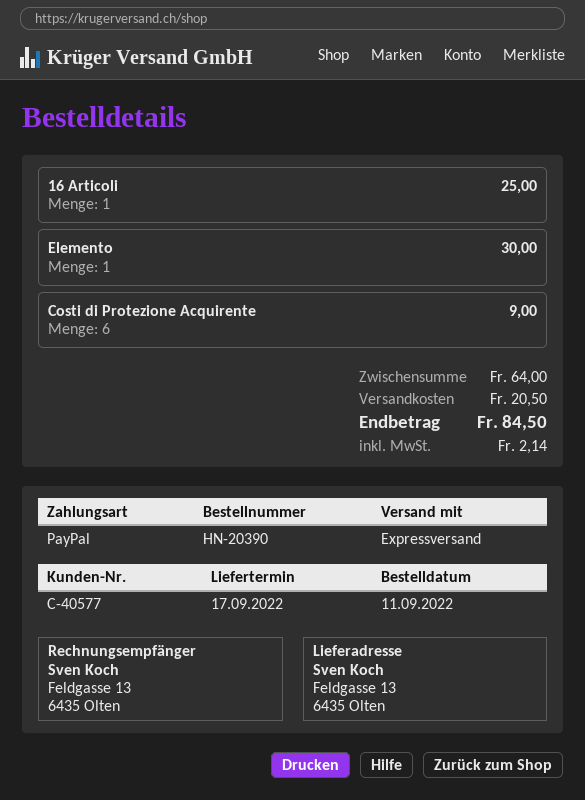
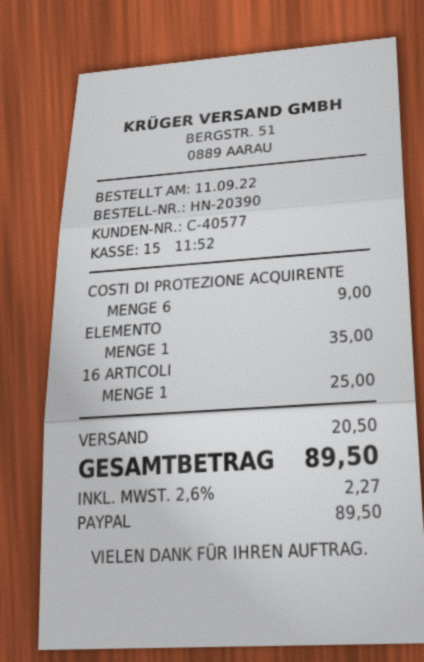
Elemento: 1 for 30.00 -> 1 for 35.00
tax: 2.14 -> 2.27
total: 84.50 -> 89.50

